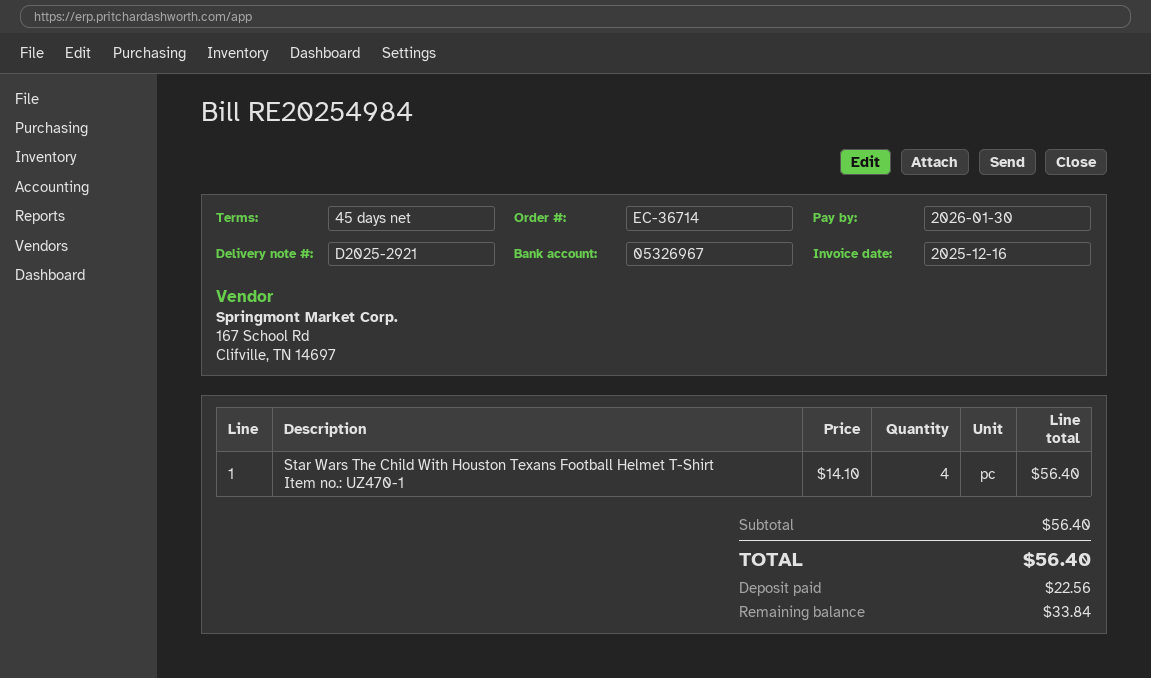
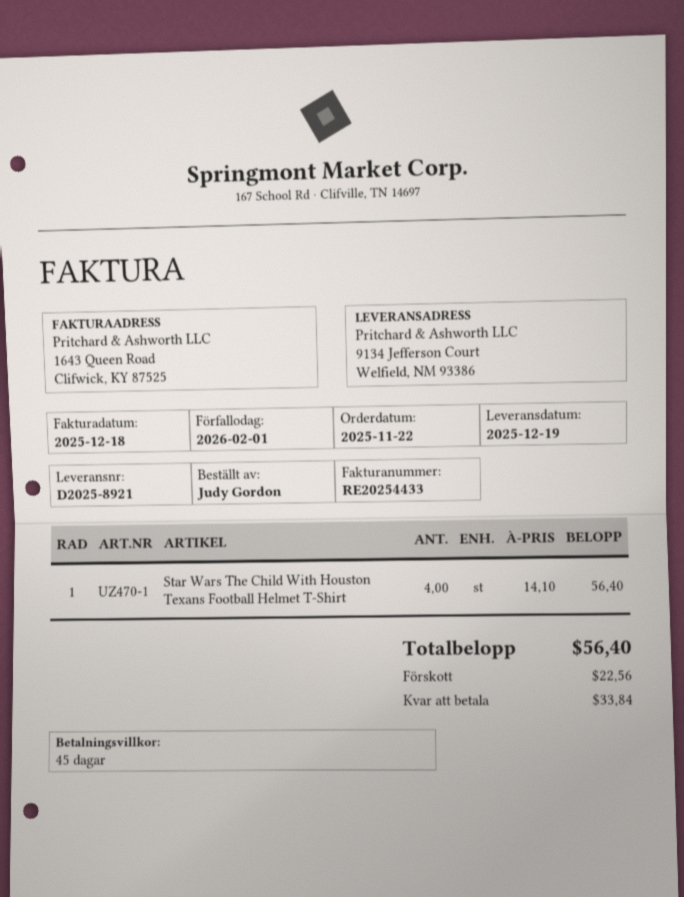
delivery note number: D2025-2921 -> D2025-8921
invoice number: RE20254984 -> RE20254433
invoice date: 2025-12-16 -> 2025-12-18
due date: 2026-01-30 -> 2026-02-01

